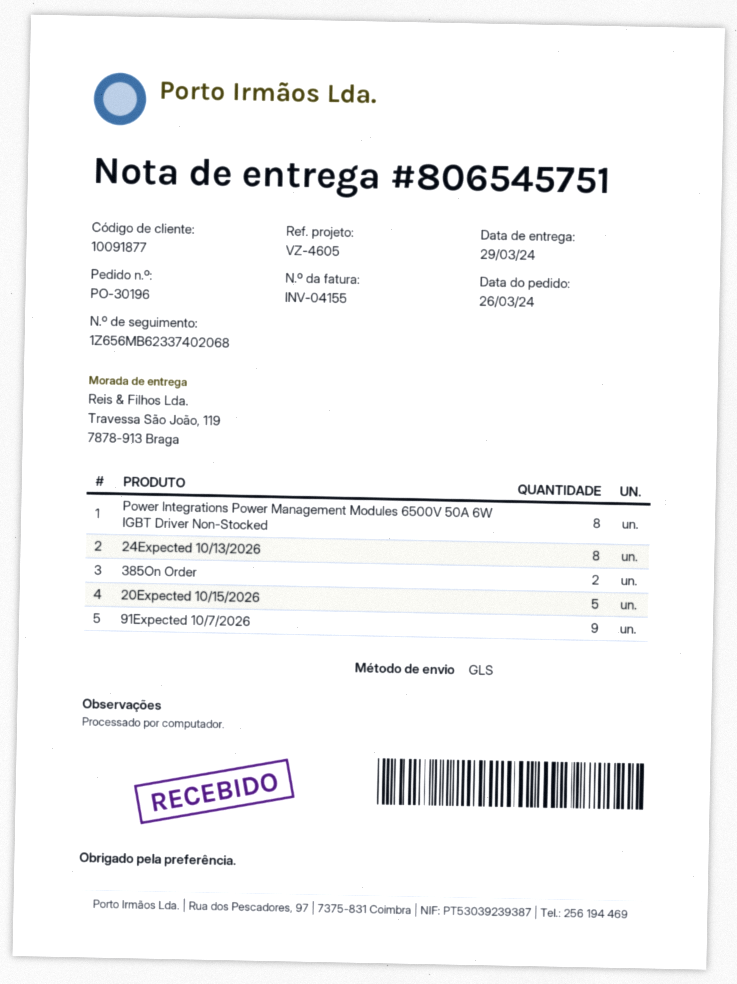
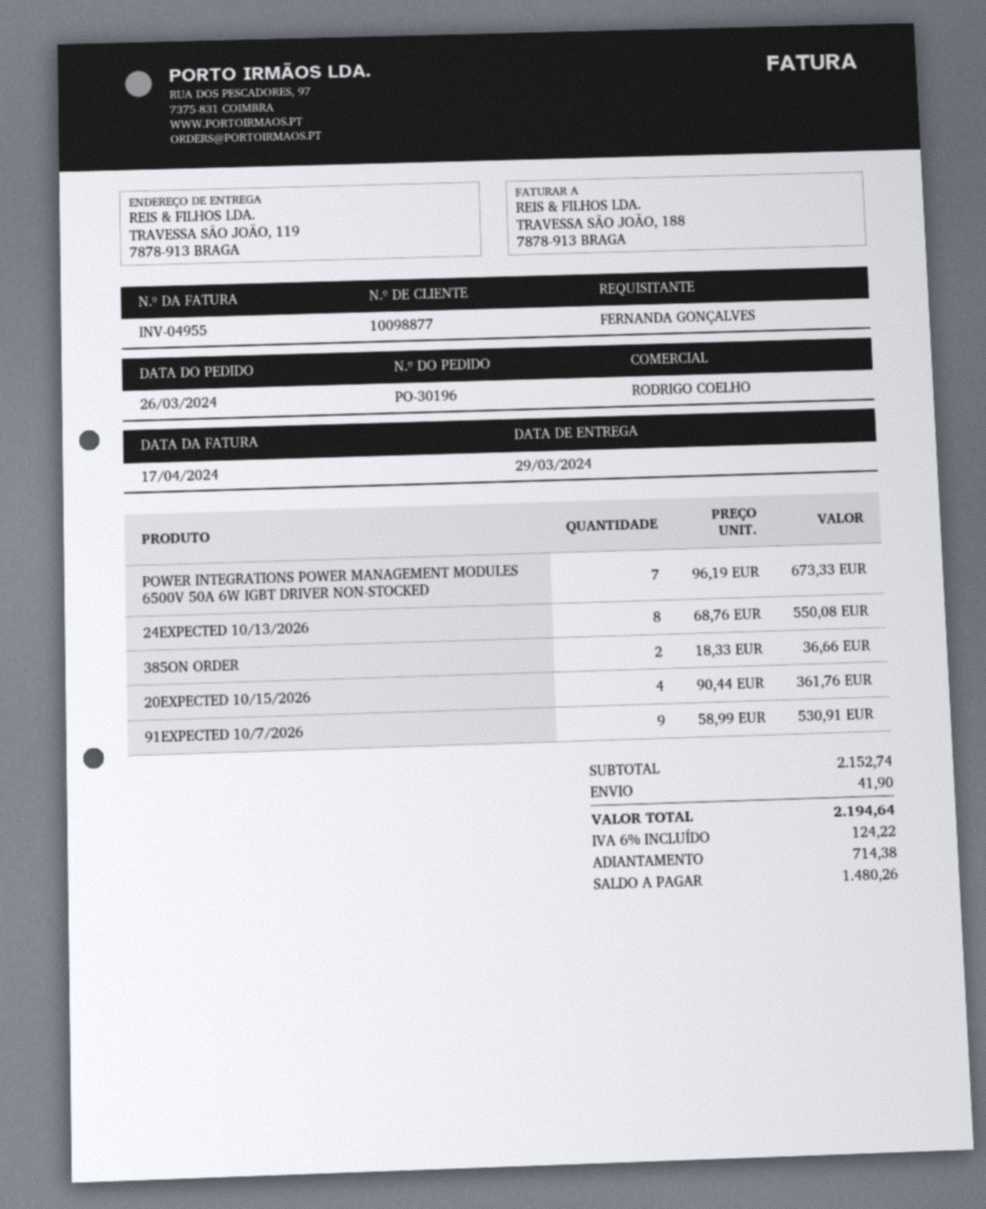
invoice number: INV-04155 -> INV-04955
customer number: 10091877 -> 10098877
Power Integrations Power Management Modules 6500V 50A 6W IGBT Driver Non-Stocked: 8 -> 7
20Expected 10/15/2026: 5 -> 4

